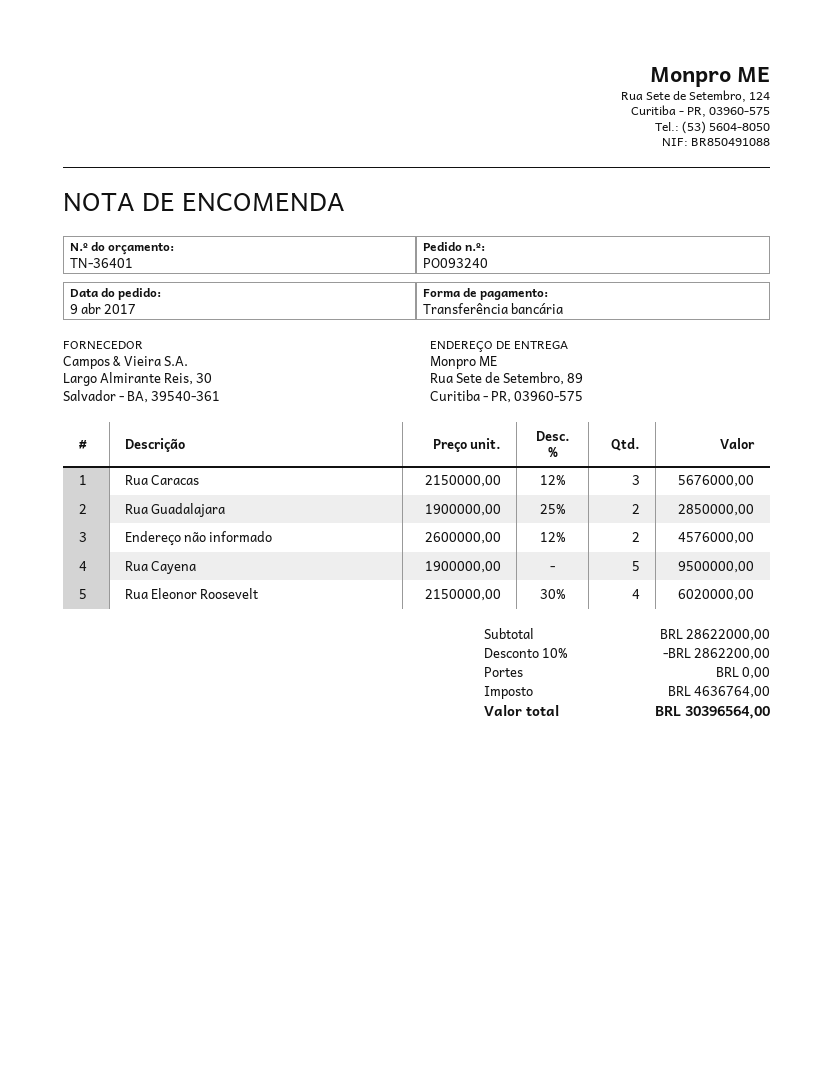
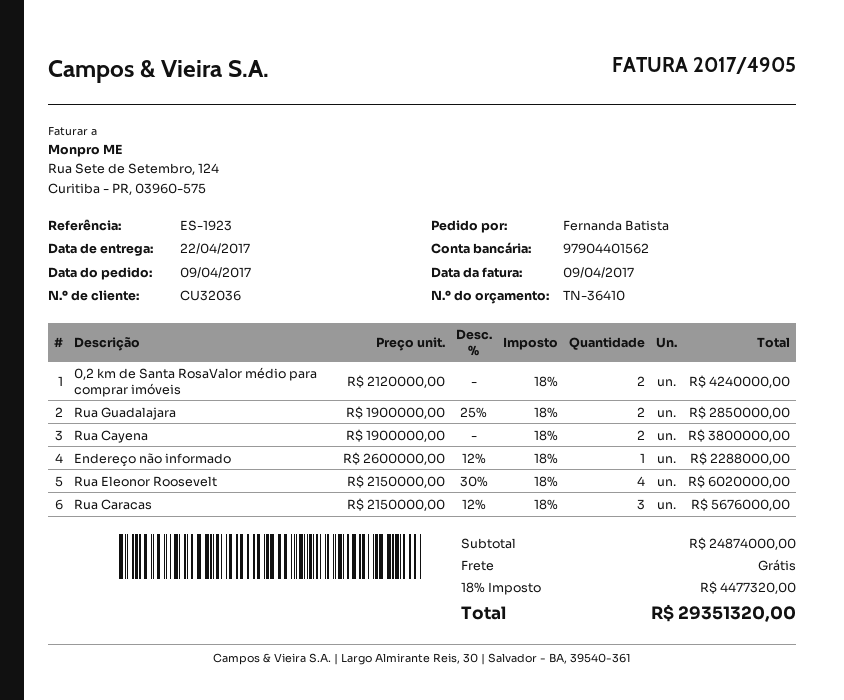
quote number: TN-36401 -> TN-36410
Endereço não informado: 2 x 2600000.00 - 12% = 4576000.00 -> 1 x 2600000.00 - 12% = 2288000.00
Rua Cayena: 5 x 1900000.00 = 9500000.00 -> 2 x 1900000.00 = 3800000.00
0,2 km de Santa RosaValor médio para comprar imóveis: none -> 2 x 2120000.00 = 4240000.00
subtotal: 28622000.00 -> 24874000.00
discount: 10% = 2862200.00 -> none
tax: 4636764.00 -> 4477320.00
total: 30396564.00 -> 29351320.00

